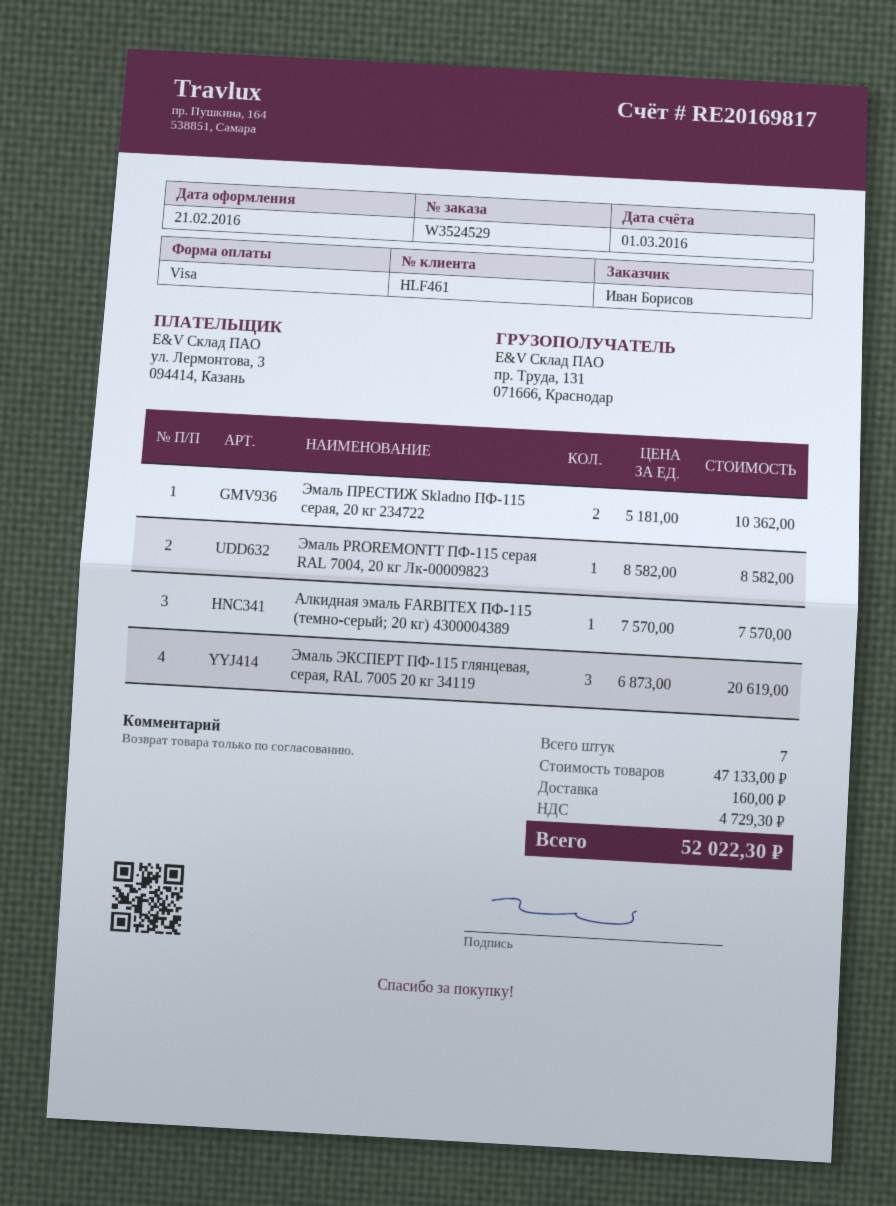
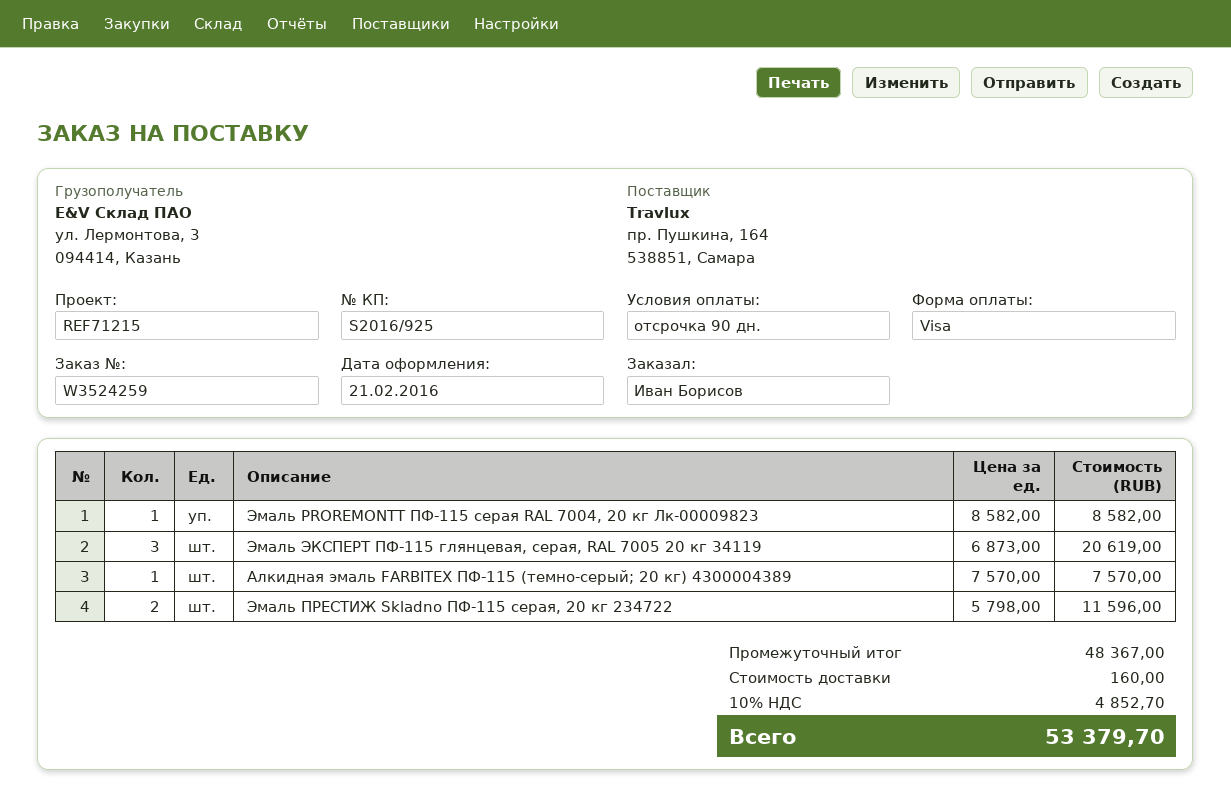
order number: W3524529 -> W3524259
ship to: пр. Труда, 131, 071666, Краснодар -> ул. Лермонтова, 3, 094414, Казань
Эмаль ПРЕСТИЖ Skladno ПФ-115 серая, 20 кг 234722: 2 x 5181.00 = 10362.00 -> 2 x 5798.00 = 11596.00
subtotal: 47133.00 -> 48367.00
tax: 4729.30 -> 4852.70
total: 52022.30 -> 53379.70

